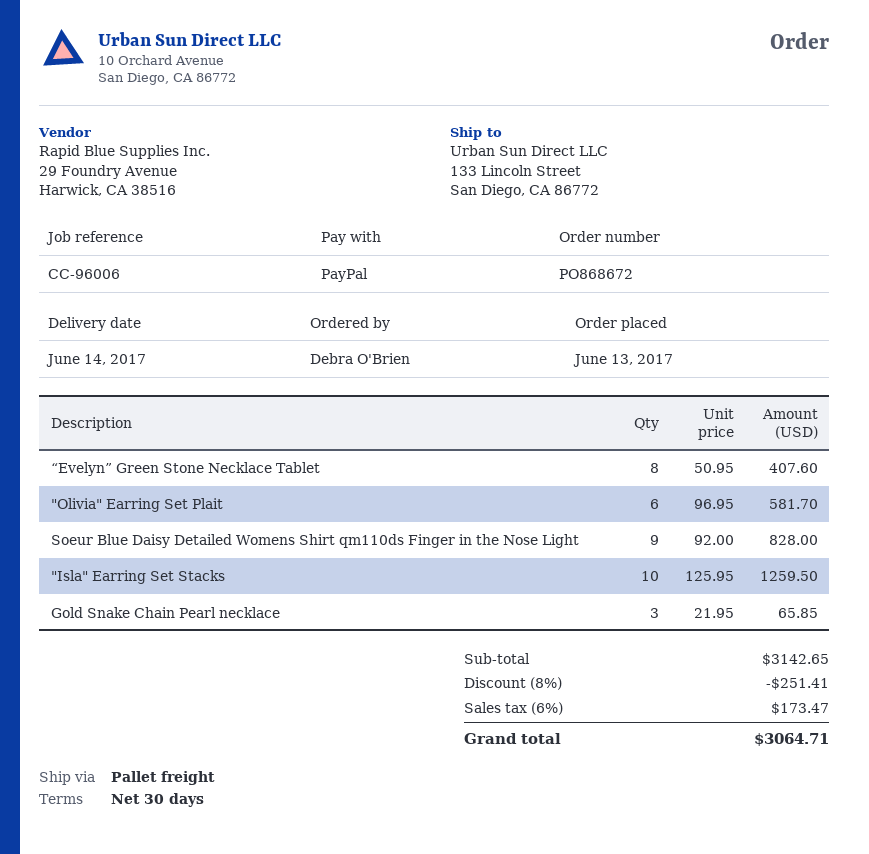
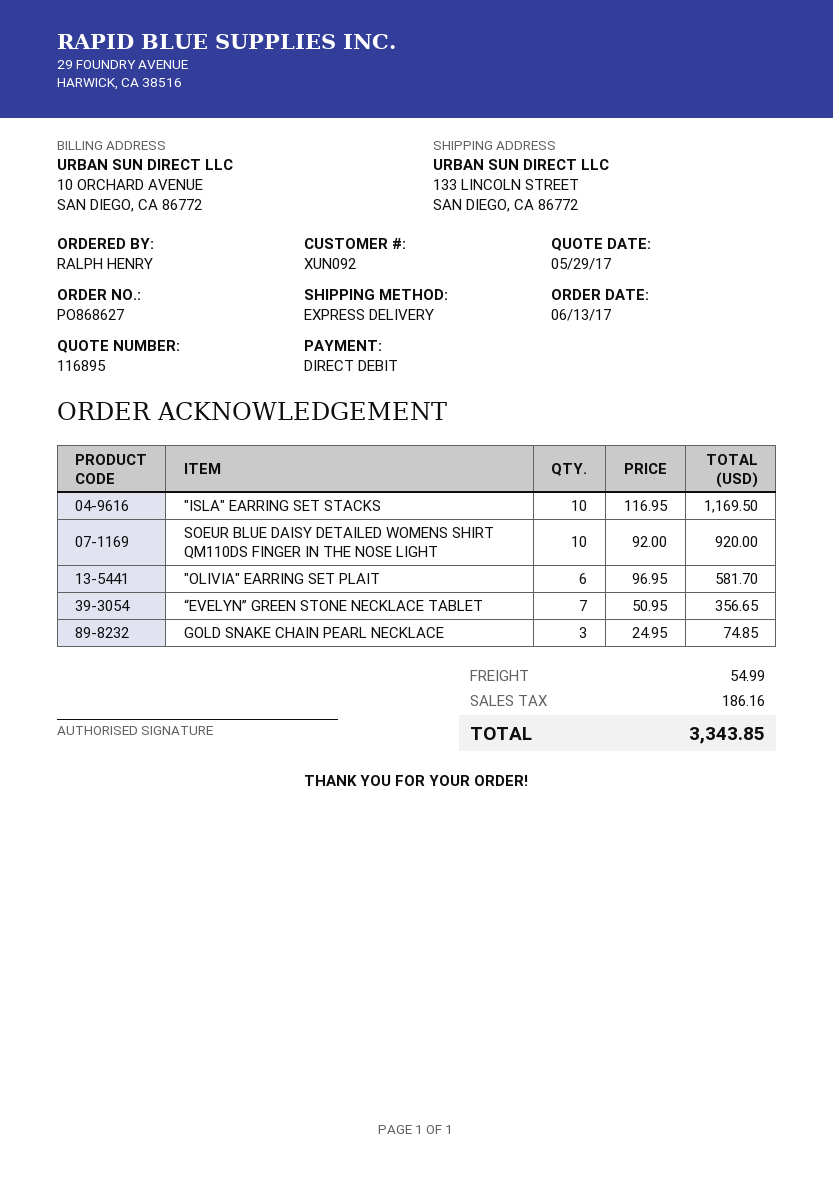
order number: PO868672 -> PO868627
ordered by: Debra O'Brien -> RALPH HENRY
payment method: PayPal -> direct debit
shipping method: pallet freight -> express
“Evelyn” Green Stone Necklace Tablet: 8 x 50.95 = 407.60 -> 7 x 50.95 = 356.65
Soeur Blue Daisy Detailed Womens Shirt qm110ds Finger in the Nose Light: 9 x 92.00 = 828.00 -> 10 x 92.00 = 920.00
"Isla" Earring Set Stacks: 10 x 125.95 = 1259.50 -> 10 x 116.95 = 1169.50
Gold Snake Chain Pearl necklace: 3 x 21.95 = 65.85 -> 3 x 24.95 = 74.85
discount: 8% = 251.41 -> none
shipping: none -> 54.99
tax: 173.47 -> 186.16
total: 3064.71 -> 3343.85

